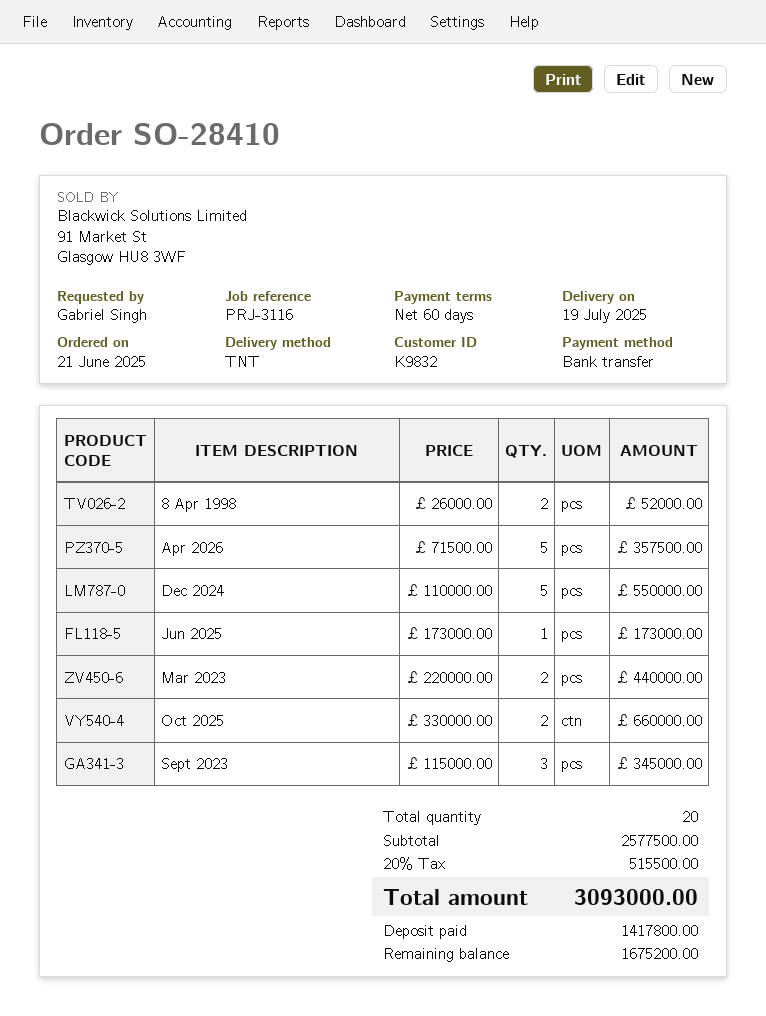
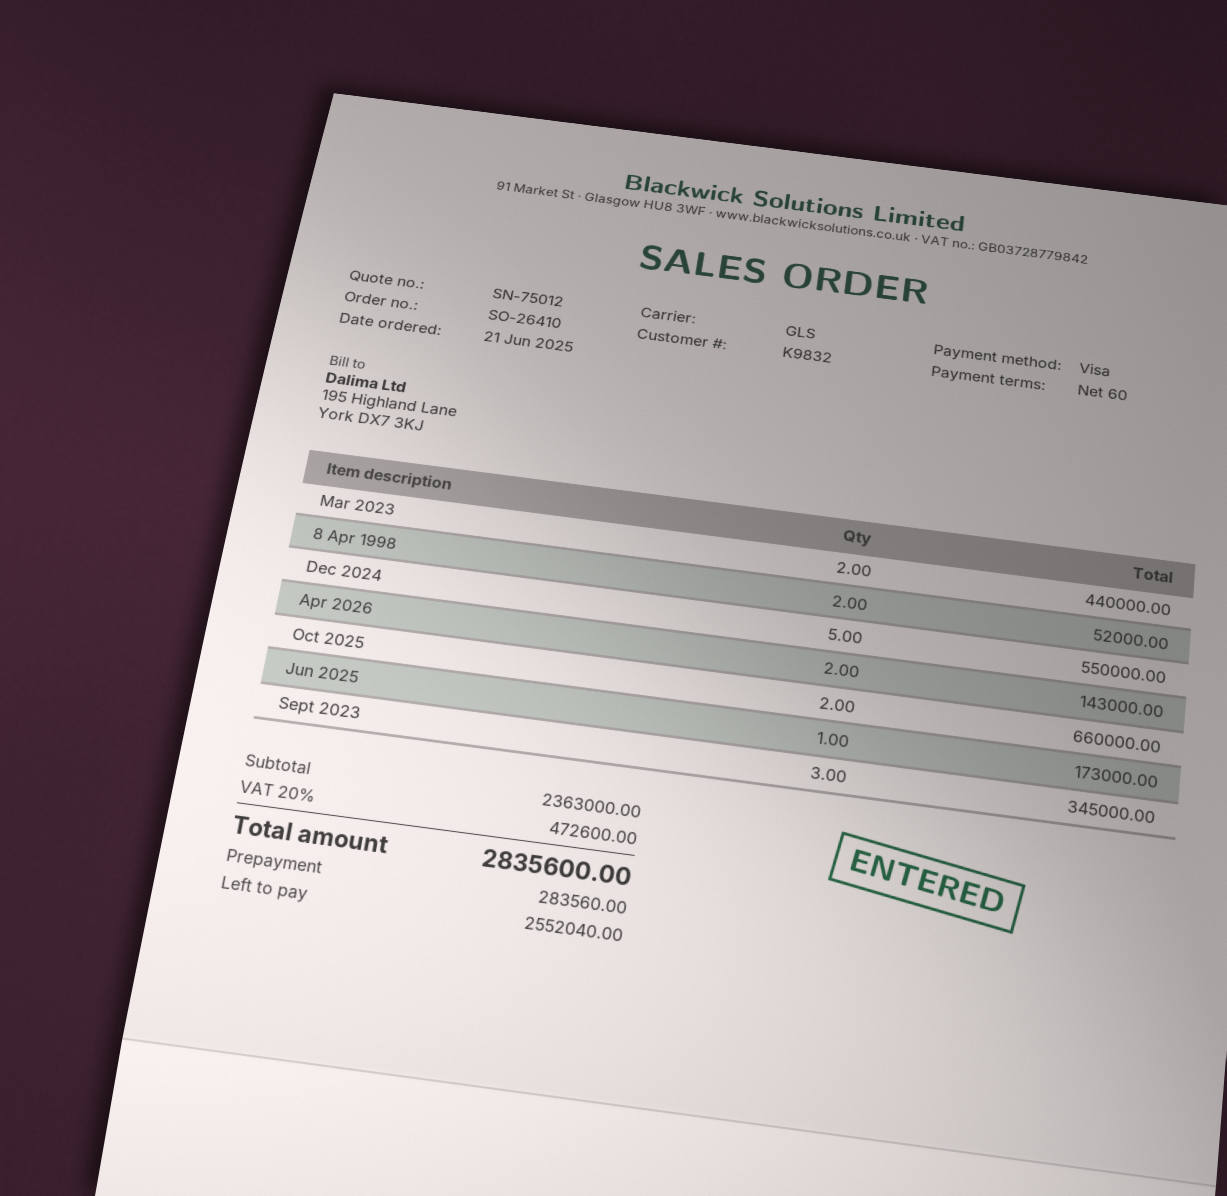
order number: SO-28410 -> SO-26410
payment method: bank transfer -> Visa
shipping method: TNT -> GLS
Apr 2026: 5 for 357500.00 -> 2 for 143000.00
subtotal: 2577500.00 -> 2363000.00
tax: 20% = 515500.00 -> 20% = 472600.00
total: 3093000.00 -> 2835600.00
deposit: 1417800.00 -> 283560.00
balance: 1675200.00 -> 2552040.00

